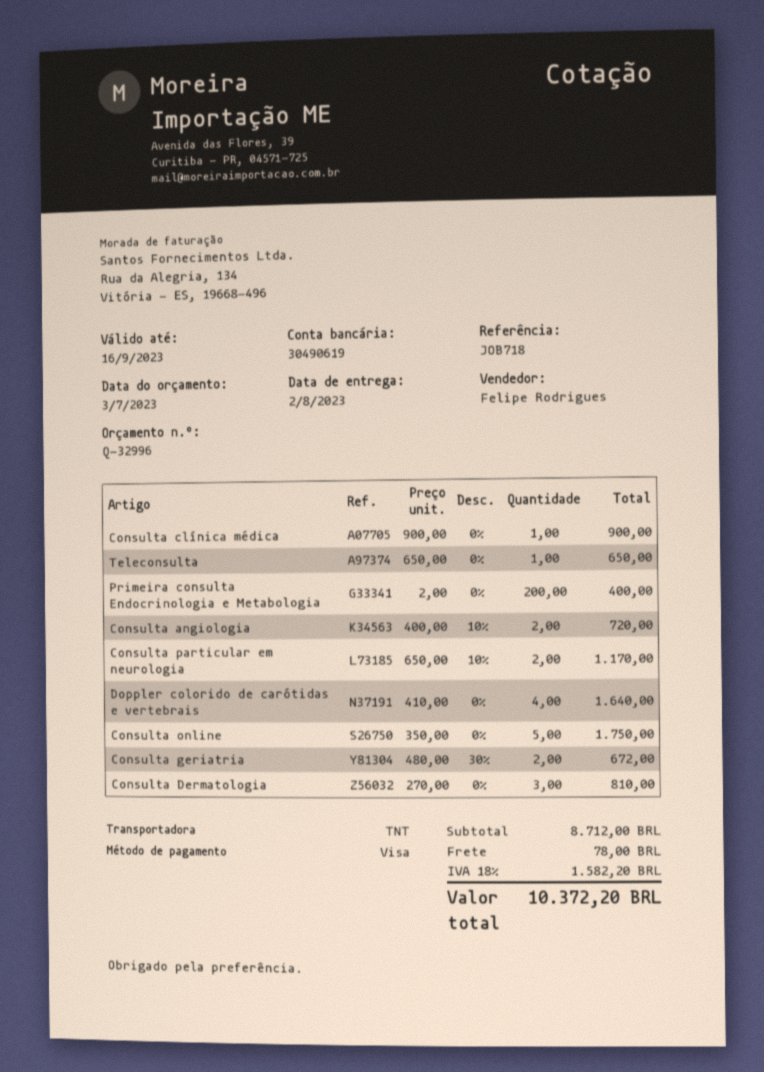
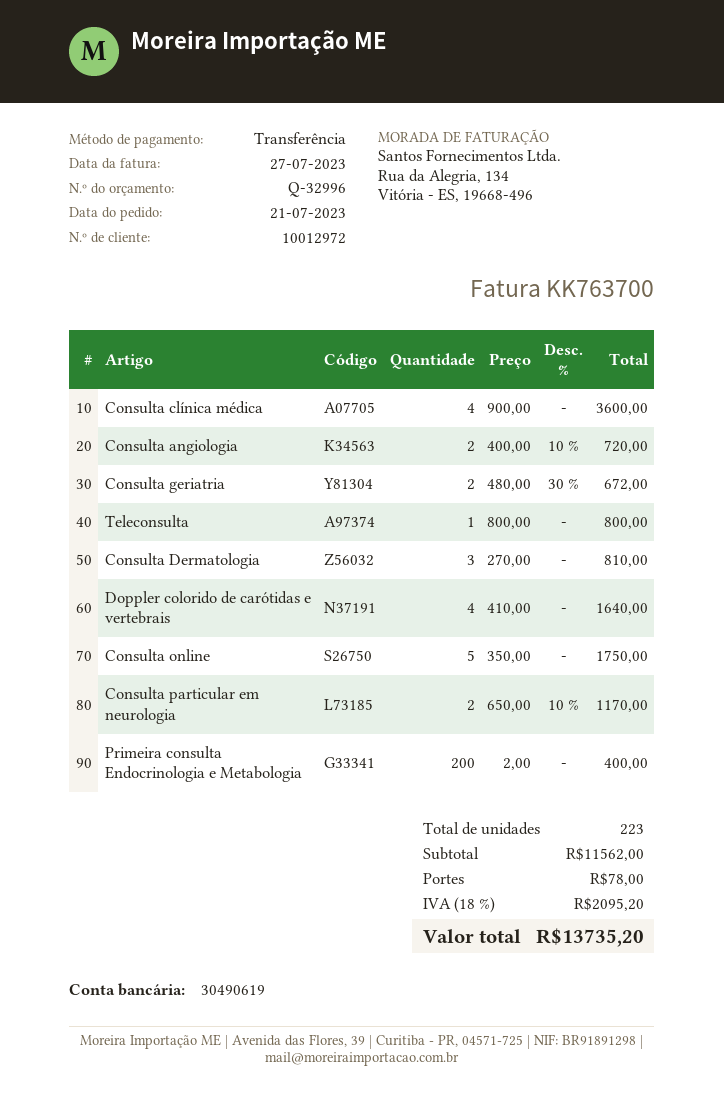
payment method: Visa -> bank transfer
Consulta clínica médica: 1 x 900.00 = 900.00 -> 4 x 900.00 = 3600.00
Teleconsulta: 1 x 650.00 = 650.00 -> 1 x 800.00 = 800.00
subtotal: 8712.00 -> 11562.00
tax: 18% = 1582.20 -> 18% = 2095.20
total: 10372.20 -> 13735.20

